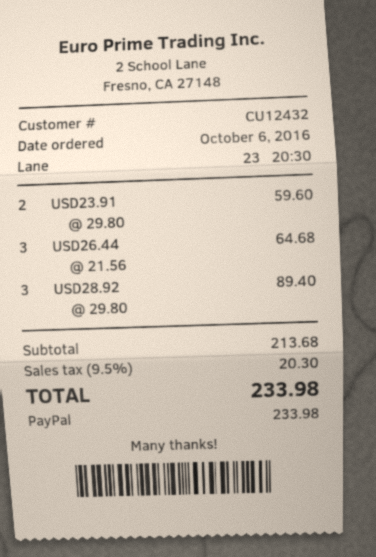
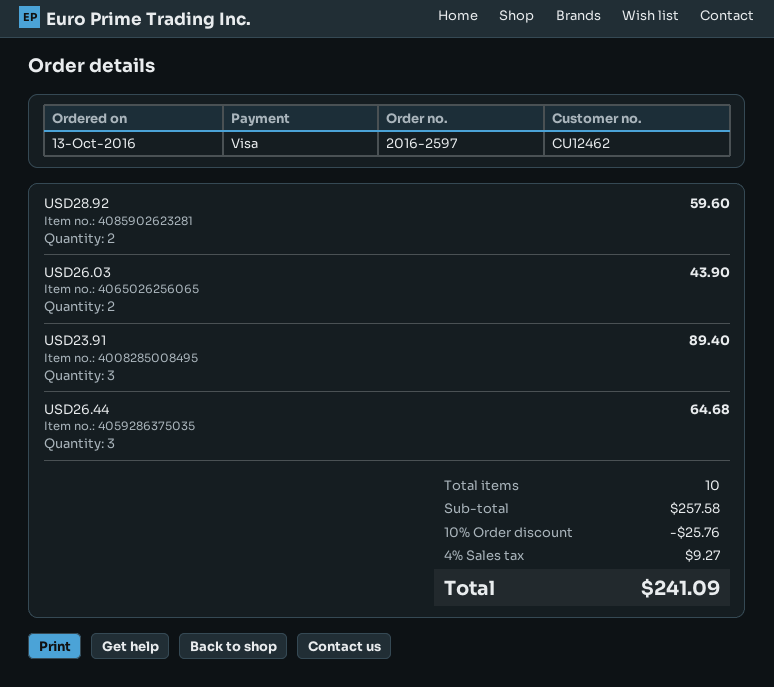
order date: 2016-10-06 -> 2016-10-13
customer number: CU12432 -> CU12462
payment method: PayPal -> Visa
USD23.91: 2 for 59.60 -> 3 for 89.40
USD28.92: 3 for 89.40 -> 2 for 59.60
USD26.03: none -> 2 for 43.90
subtotal: 213.68 -> 257.58
discount: none -> 10% = 25.76
tax: 9.5% = 20.30 -> 4% = 9.27
total: 233.98 -> 241.09

